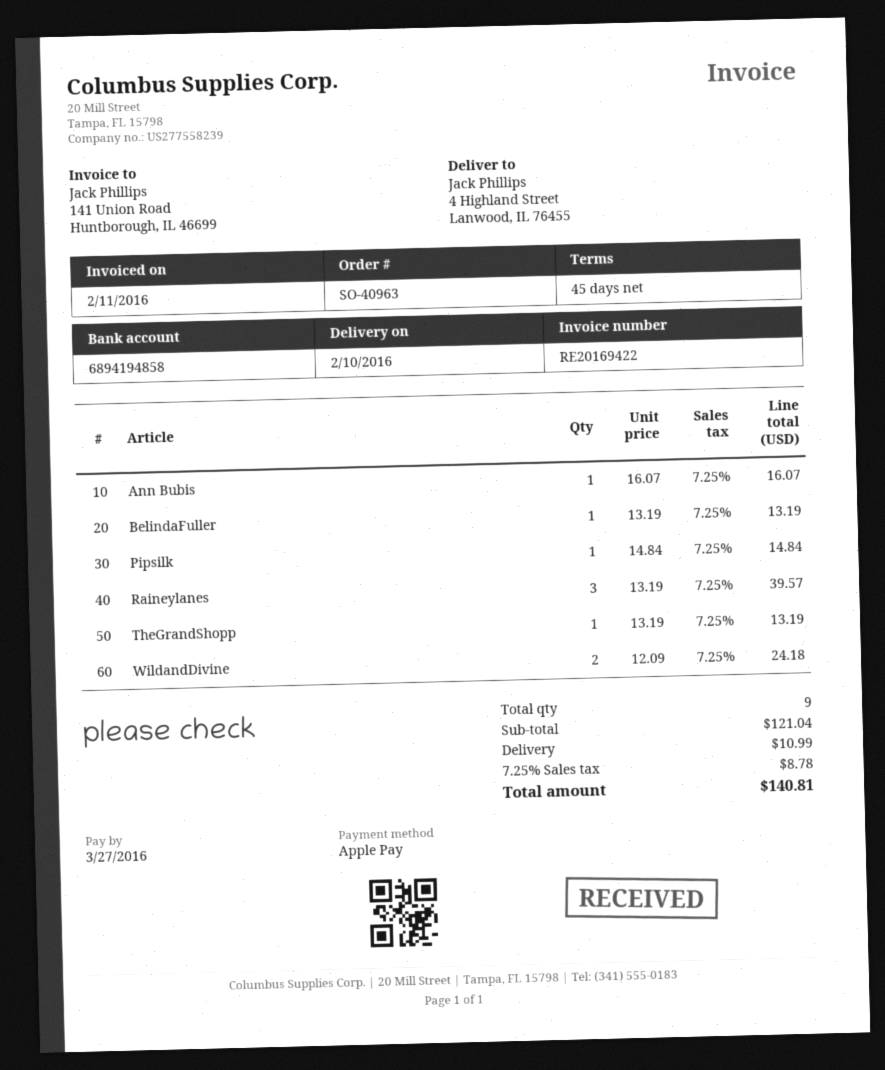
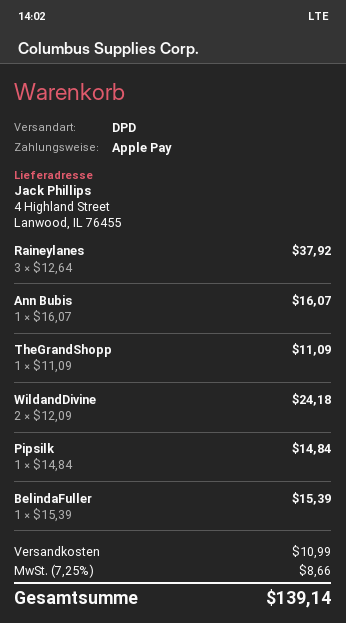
BelindaFuller: 1 x 13.19 = 13.19 -> 1 x 15.39 = 15.39
Raineylanes: 3 x 13.19 = 39.57 -> 3 x 12.64 = 37.92
TheGrandShopp: 1 x 13.19 = 13.19 -> 1 x 11.09 = 11.09
tax: 7.25% = 8.78 -> 7.25% = 8.66
total: 140.81 -> 139.14

